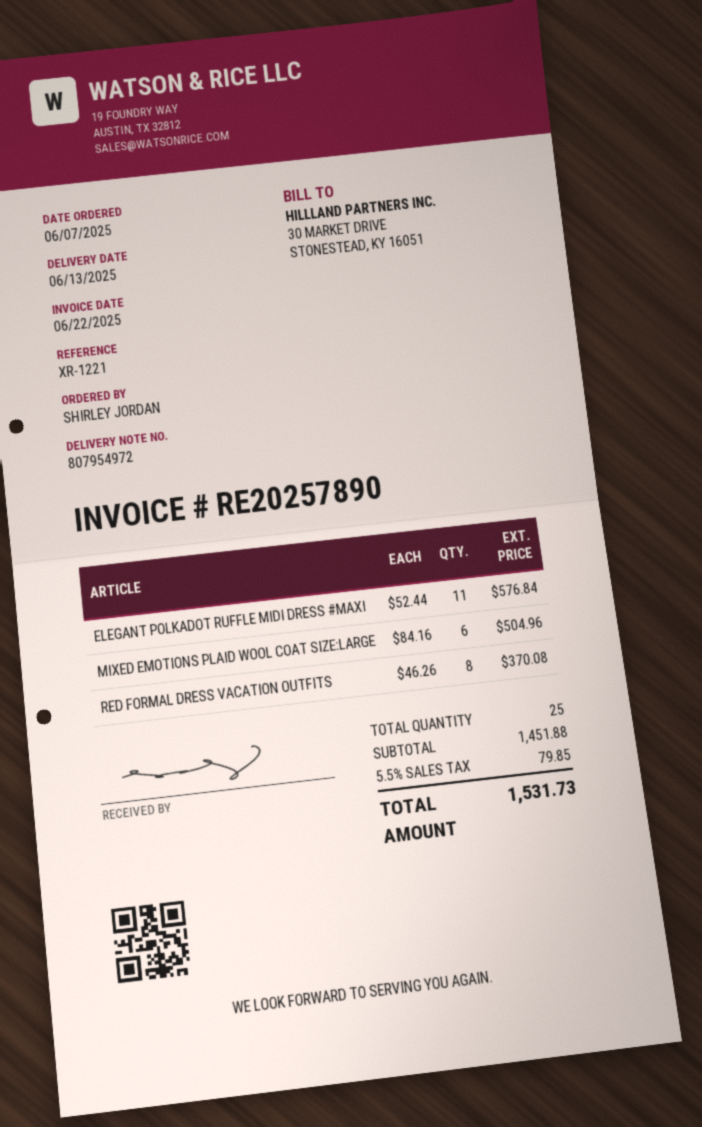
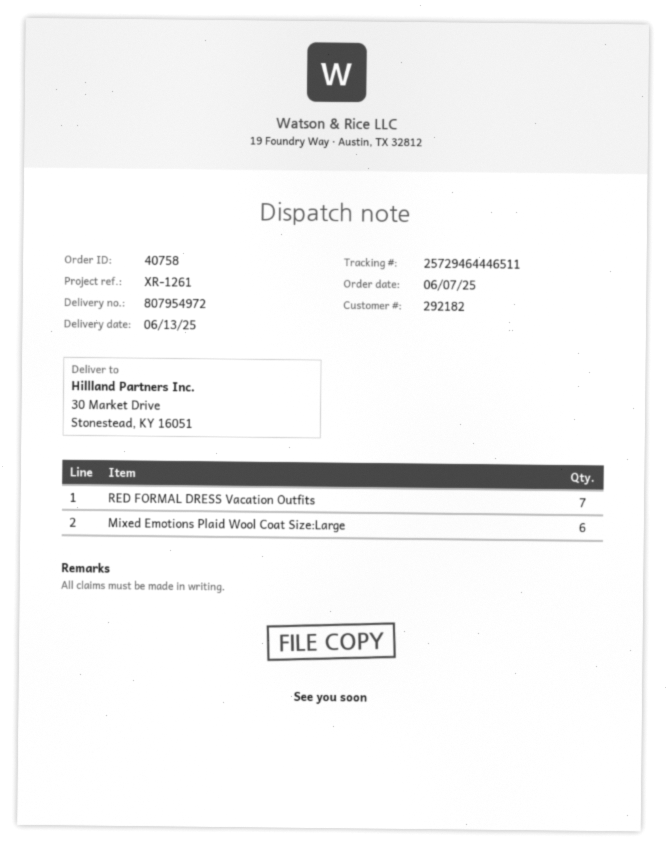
reference: XR-1221 -> XR-1261
ELEGANT POLKADOT RUFFLE MIDI DRESS #MAXI: 11 -> none
RED FORMAL DRESS VACATION OUTFITS: 8 -> 7

